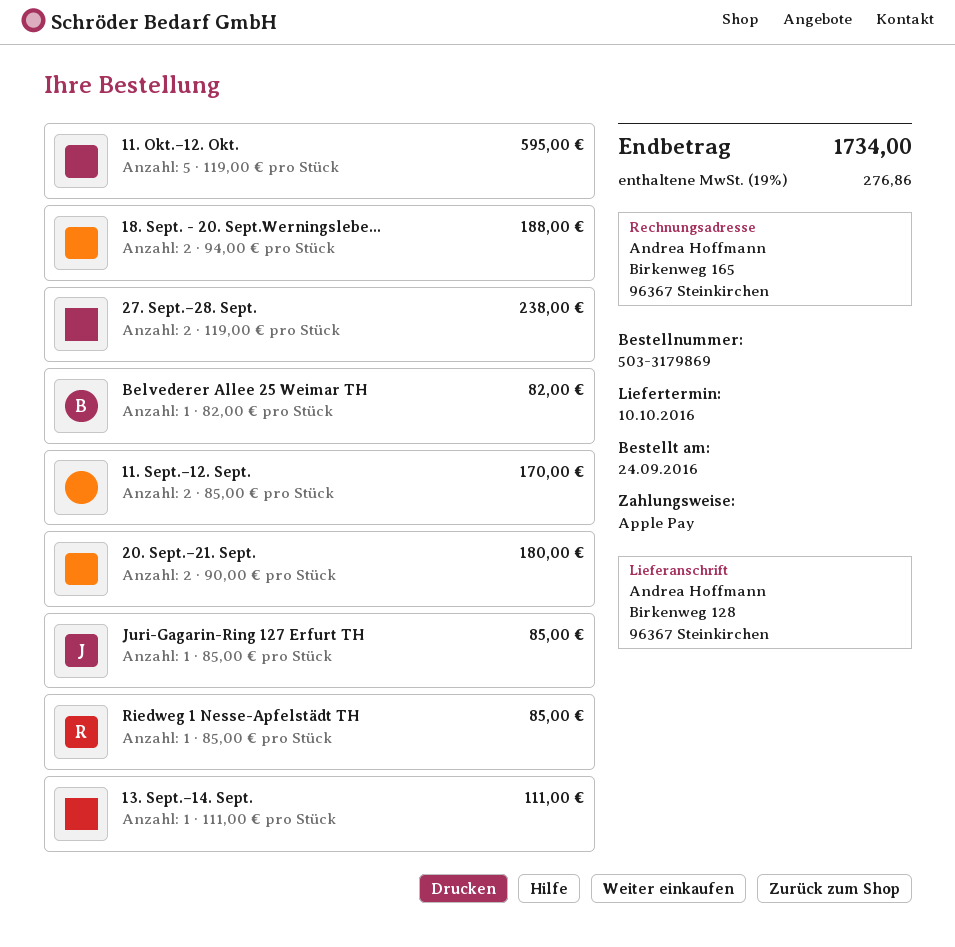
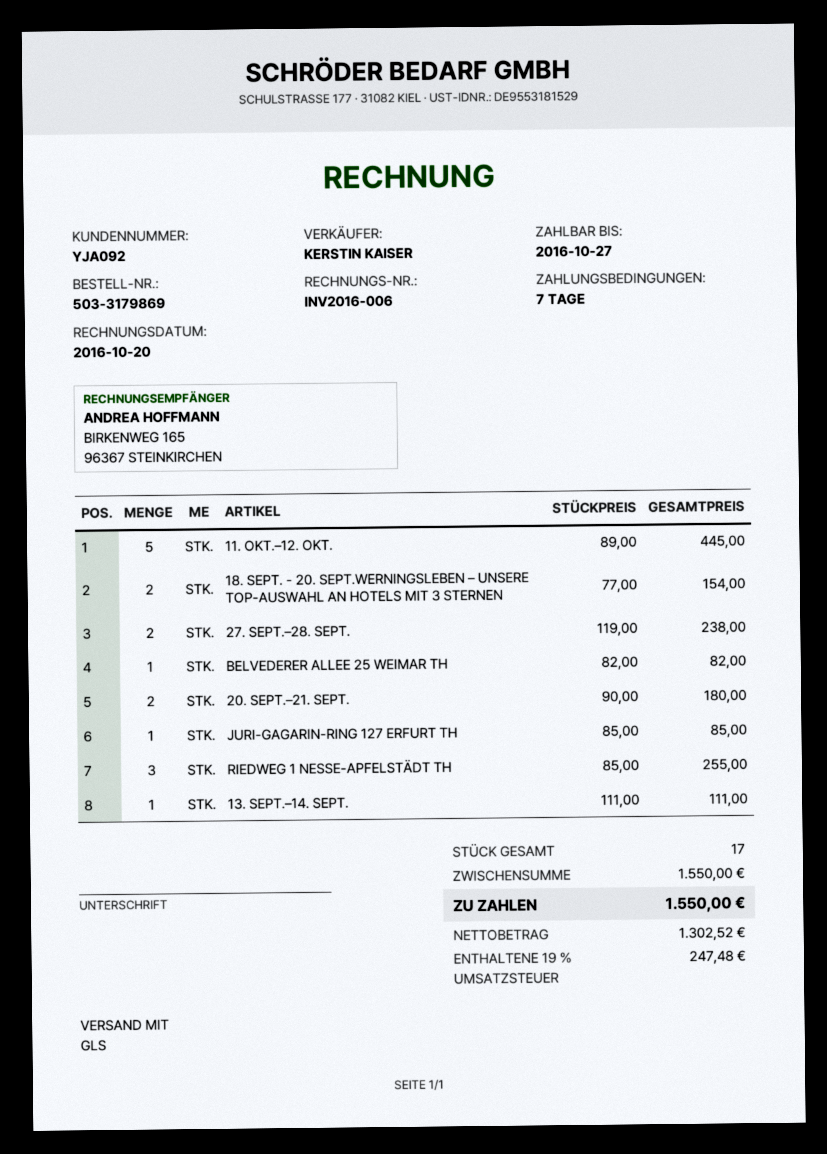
11. Okt.–12. Okt.: 5 x 119.00 = 595.00 -> 5 x 89.00 = 445.00
18. Sept. - 20. Sept.Werningslebe...: 2 x 94.00 = 188.00 -> 2 x 77.00 = 154.00
11. Sept.–12. Sept.: 2 x 85.00 = 170.00 -> none
Riedweg 1 Nesse-Apfelstädt TH: 1 x 85.00 = 85.00 -> 3 x 85.00 = 255.00
tax: 19% = 276.86 -> 19% = 247.48
total: 1734.00 -> 1550.00

